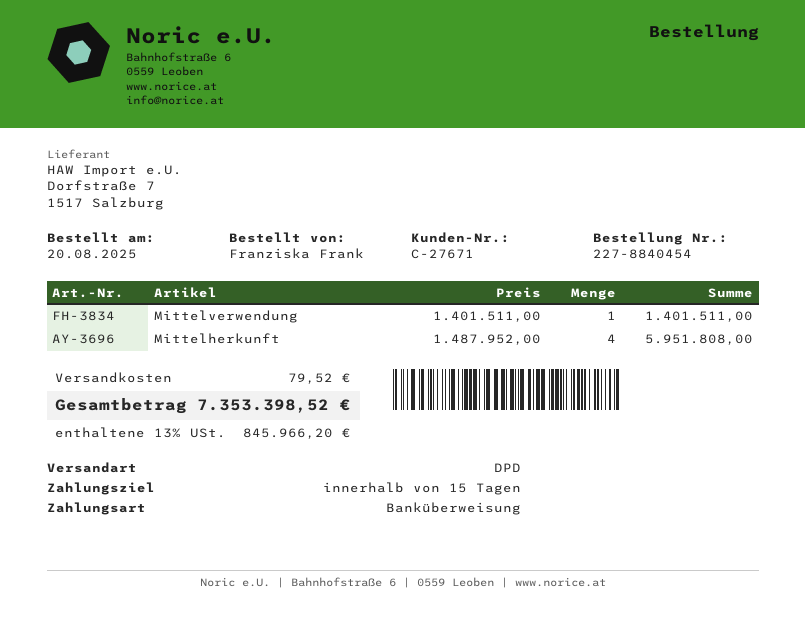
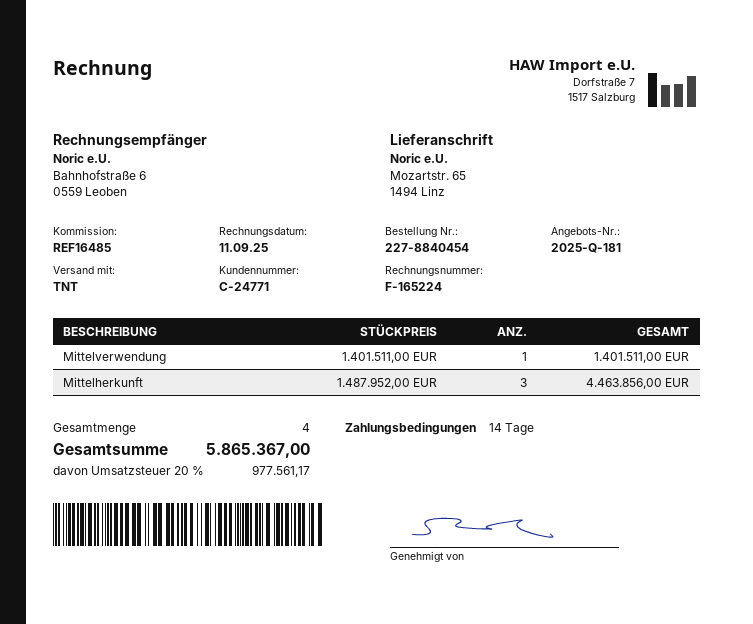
payment terms: 15 days -> 14 days
customer number: C-27671 -> C-24771
shipping method: DPD -> TNT
Mittelherkunft: 4 x 1487952.00 = 5951808.00 -> 3 x 1487952.00 = 4463856.00
shipping: 79.52 -> none
tax: 13% = 845966.20 -> 20% = 977561.17
total: 7353398.52 -> 5865367.00

